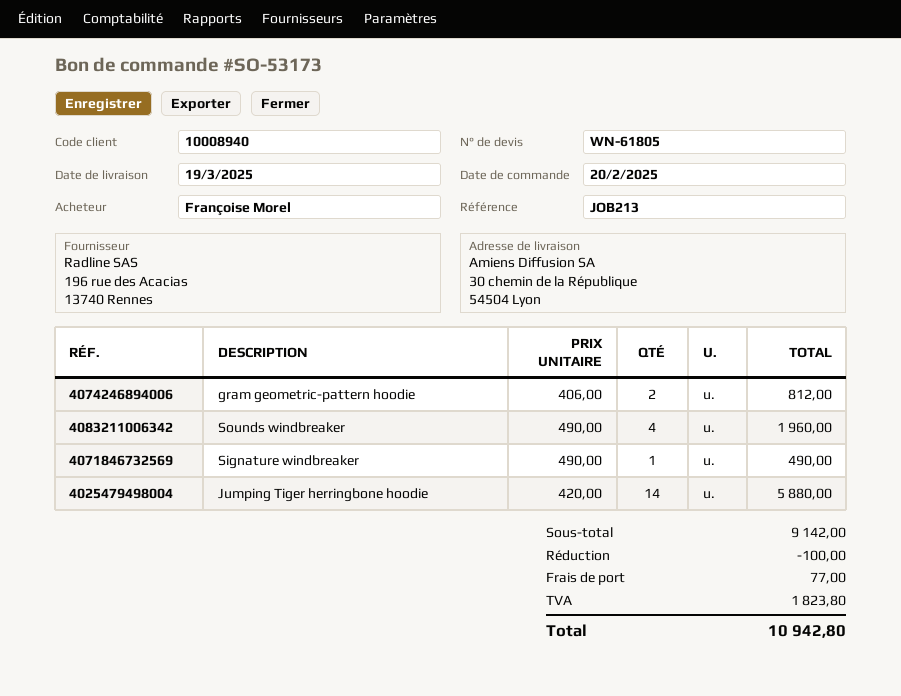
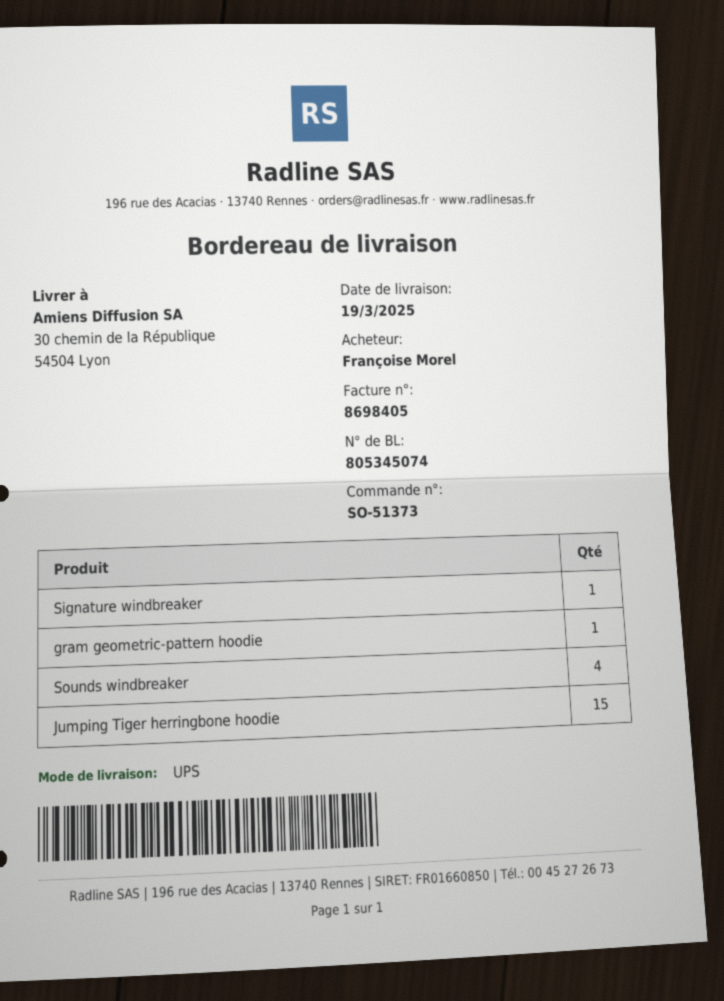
order number: SO-53173 -> SO-51373
gram geometric-pattern hoodie: 2 -> 1
Jumping Tiger herringbone hoodie: 14 -> 15

